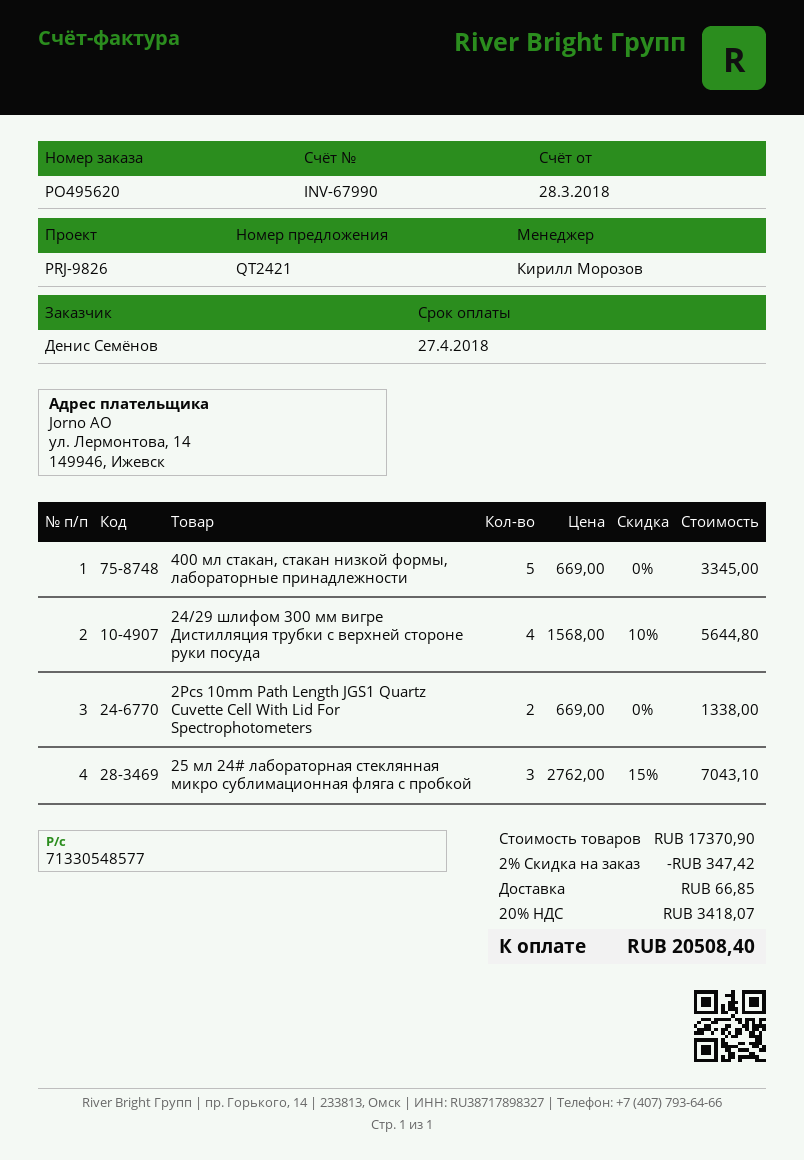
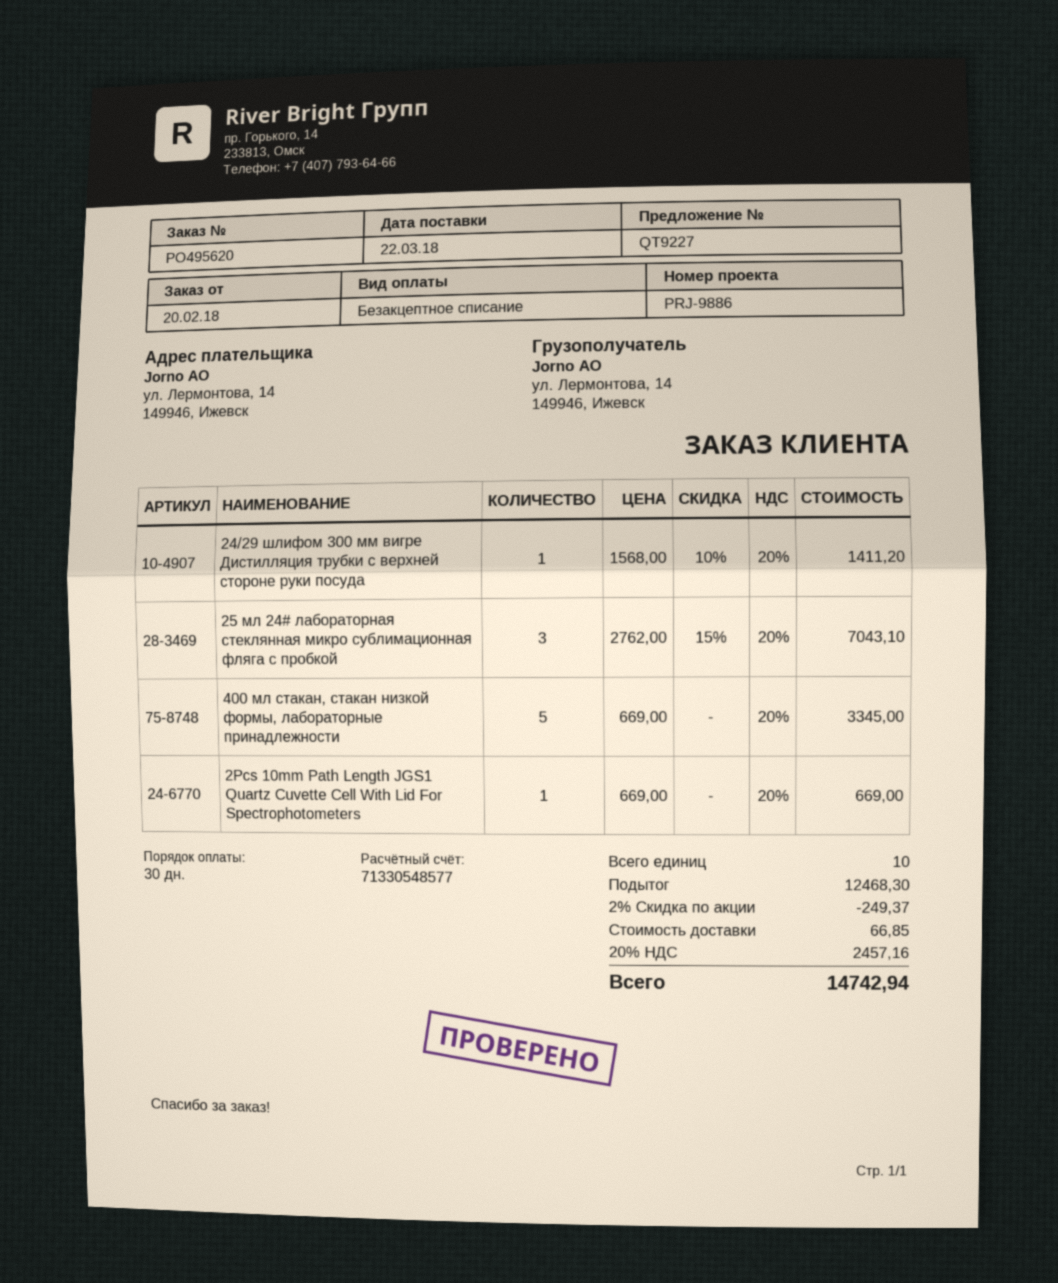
quote number: QT2421 -> QT9227
reference: PRJ-9826 -> PRJ-9886
24/29 шлифом 300 мм вигре Дистилляция трубки с верхней стороне руки посуда: 4 x 1568.00 - 10% = 5644.80 -> 1 x 1568.00 - 10% = 1411.20
2Pcs 10mm Path Length JGS1 Quartz Cuvette Cell With Lid For Spectrophotometers: 2 x 669.00 = 1338.00 -> 1 x 669.00 = 669.00
subtotal: 17370.90 -> 12468.30
discount: 2% = 347.42 -> 2% = 249.37
tax: 20% = 3418.07 -> 20% = 2457.16
total: 20508.40 -> 14742.94

